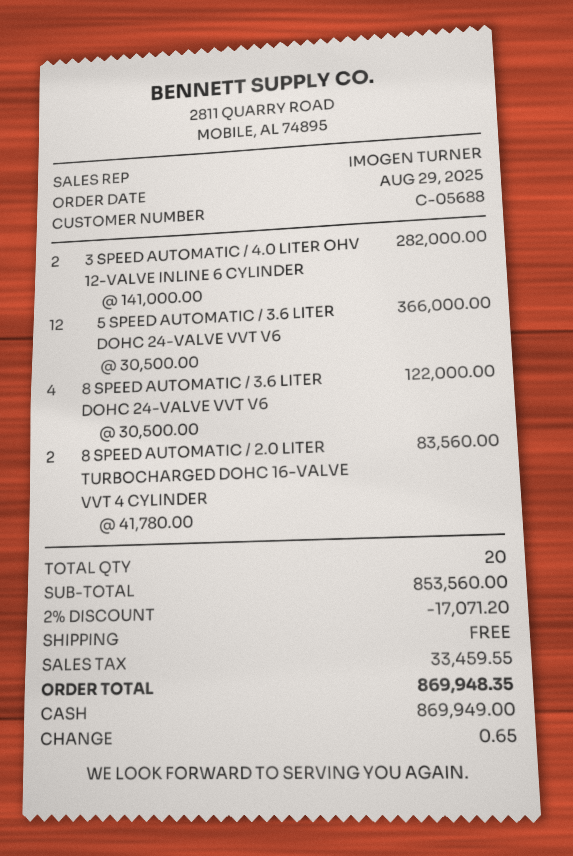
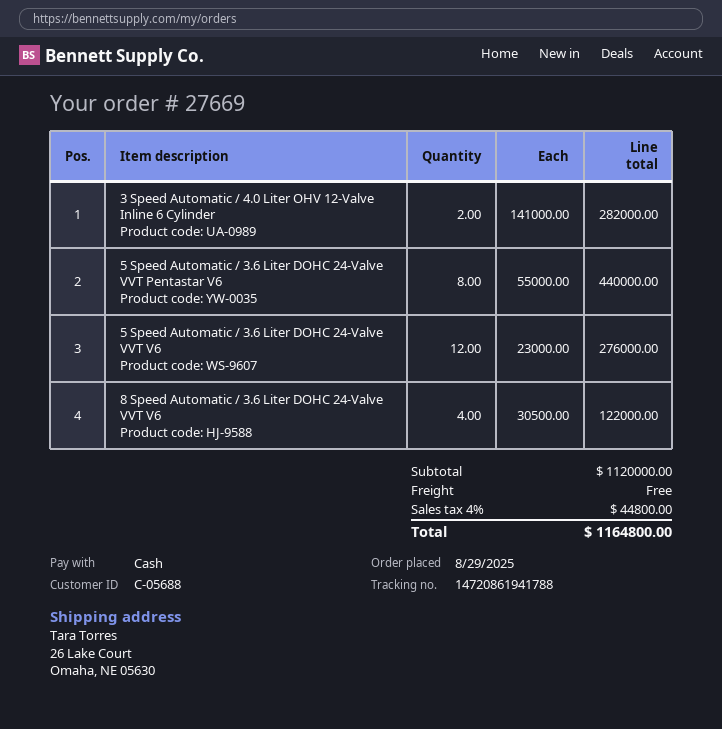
5 SPEED AUTOMATIC / 3.6 LITER DOHC 24-VALVE VVT V6: 12 x 30500.00 = 366000.00 -> 12 x 23000.00 = 276000.00
8 SPEED AUTOMATIC / 2.0 LITER TURBOCHARGED DOHC 16-VALVE VVT 4 CYLINDER: 2 x 41780.00 = 83560.00 -> none
5 Speed Automatic / 3.6 Liter DOHC 24-Valve VVT Pentastar V6: none -> 8 x 55000.00 = 440000.00
subtotal: 853560.00 -> 1120000.00
discount: 2% = 17071.20 -> none
tax: 33459.55 -> 44800.00
total: 869948.35 -> 1164800.00

